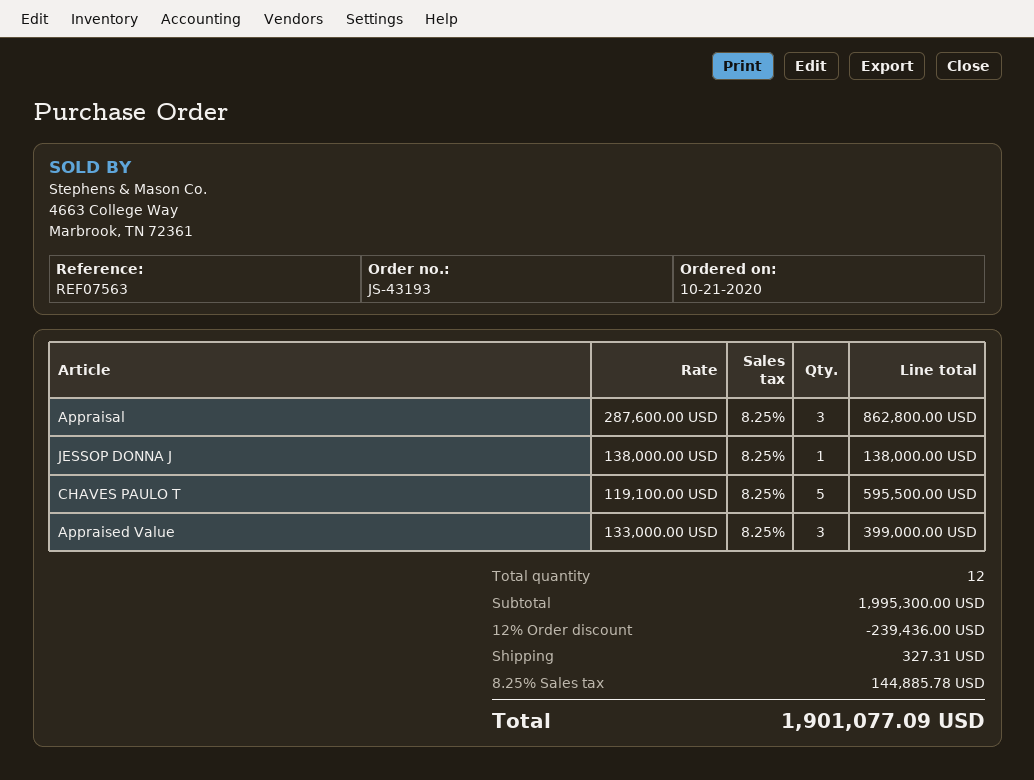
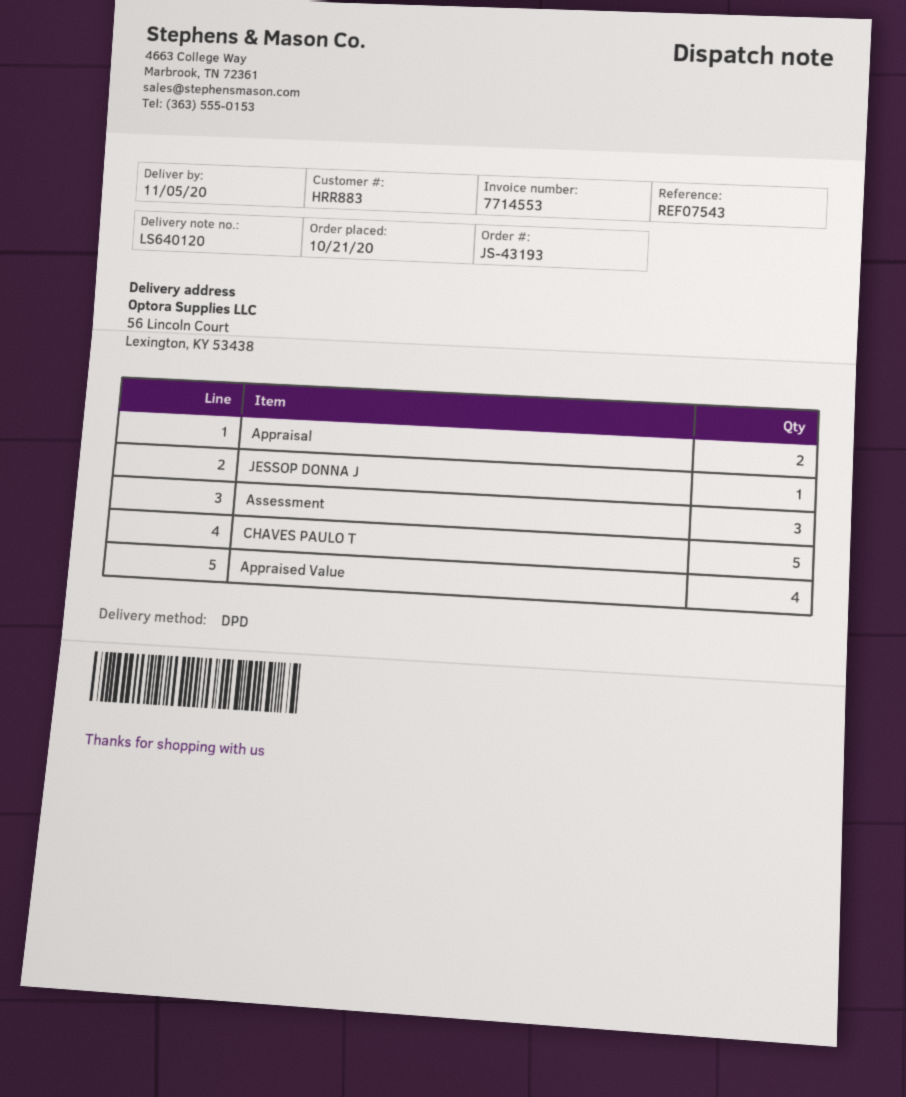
reference: REF07563 -> REF07543
Appraisal: 3 -> 2
Appraised Value: 3 -> 4
Assessment: none -> 3

